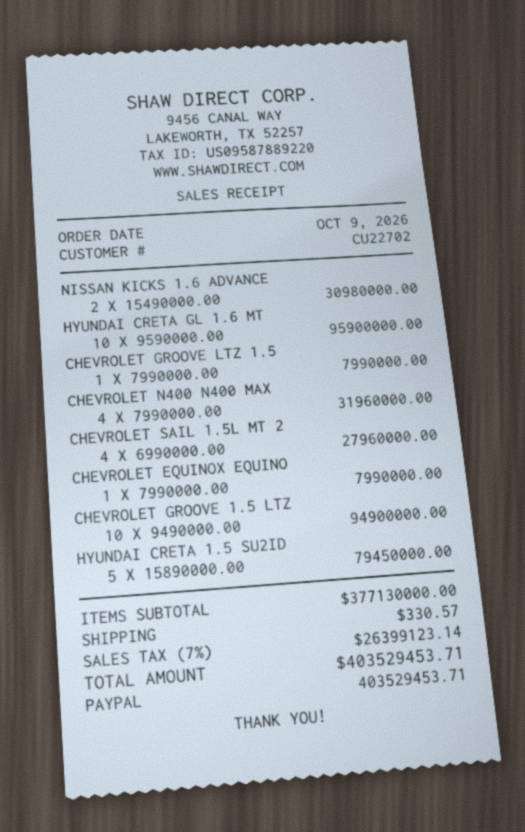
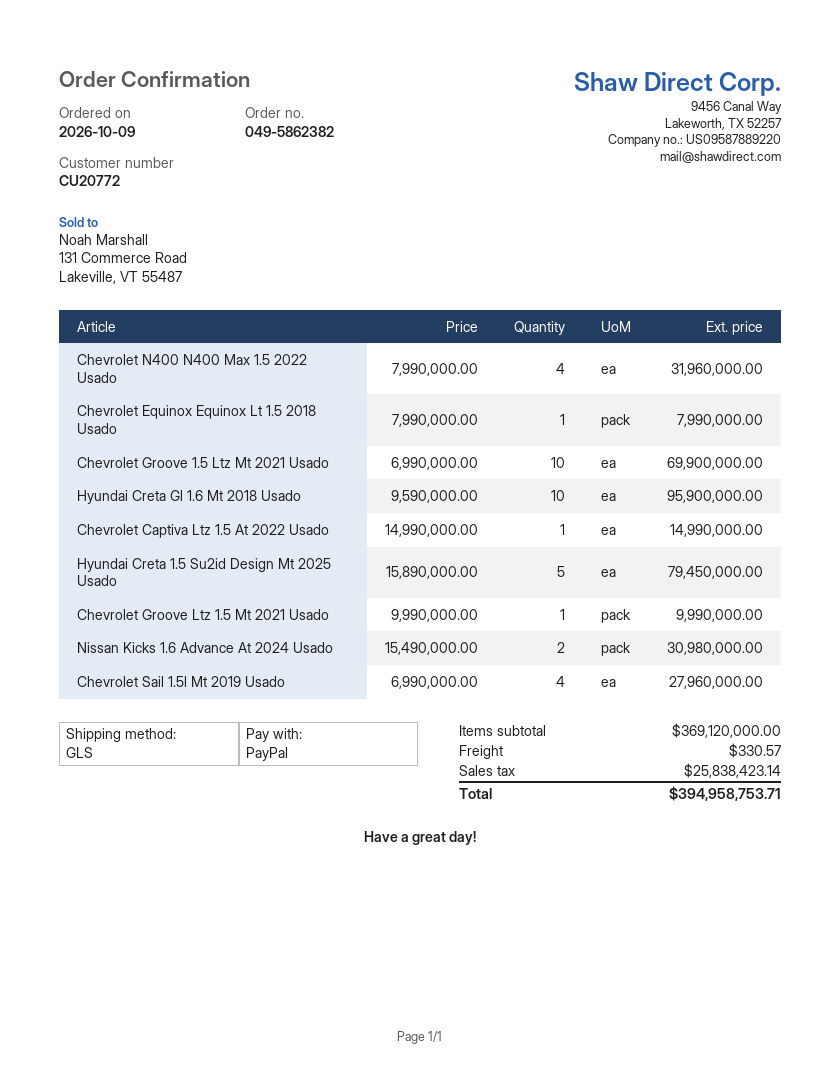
customer number: CU22702 -> CU20772
CHEVROLET GROOVE LTZ 1.5: 1 x 7990000.00 = 7990000.00 -> 1 x 9990000.00 = 9990000.00
CHEVROLET GROOVE 1.5 LTZ: 10 x 9490000.00 = 94900000.00 -> 10 x 6990000.00 = 69900000.00
Chevrolet Captiva Ltz 1.5 At 2022 Usado: none -> 1 x 14990000.00 = 14990000.00
subtotal: 377130000.00 -> 369120000.00
tax: 26399123.14 -> 25838423.14
total: 403529453.71 -> 394958753.71

